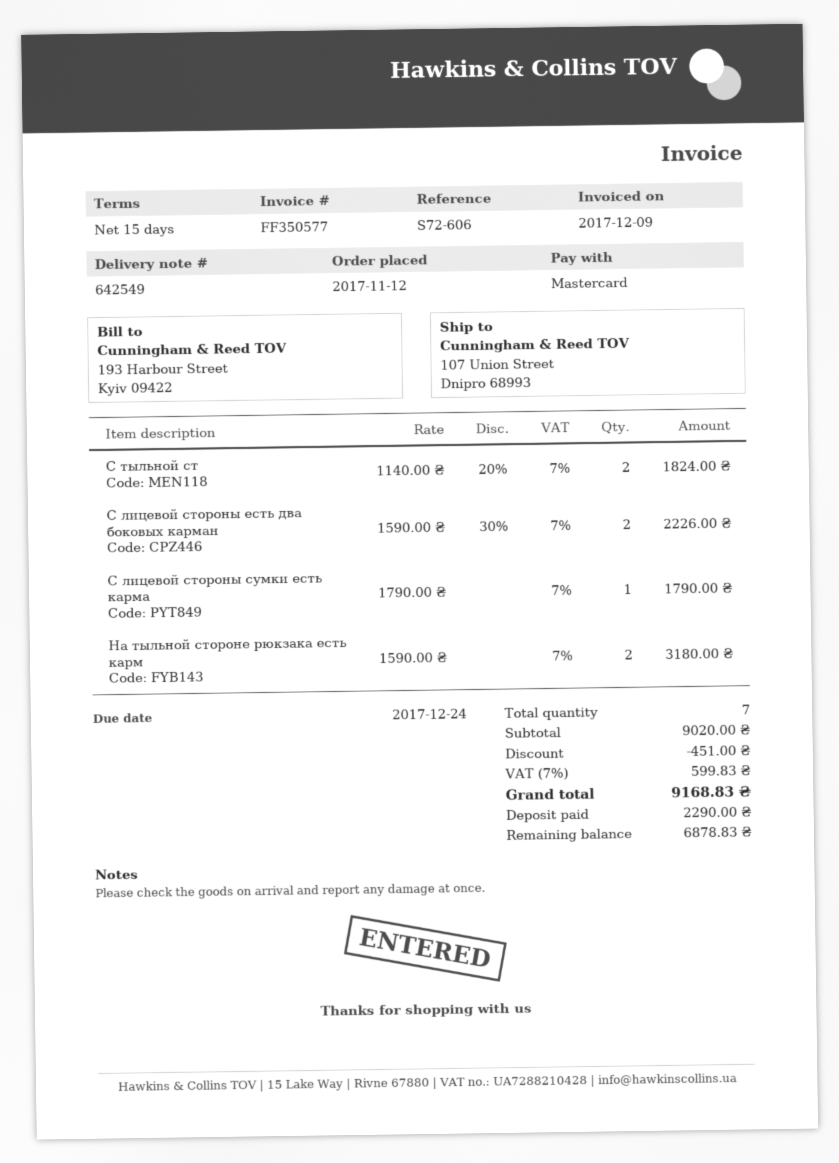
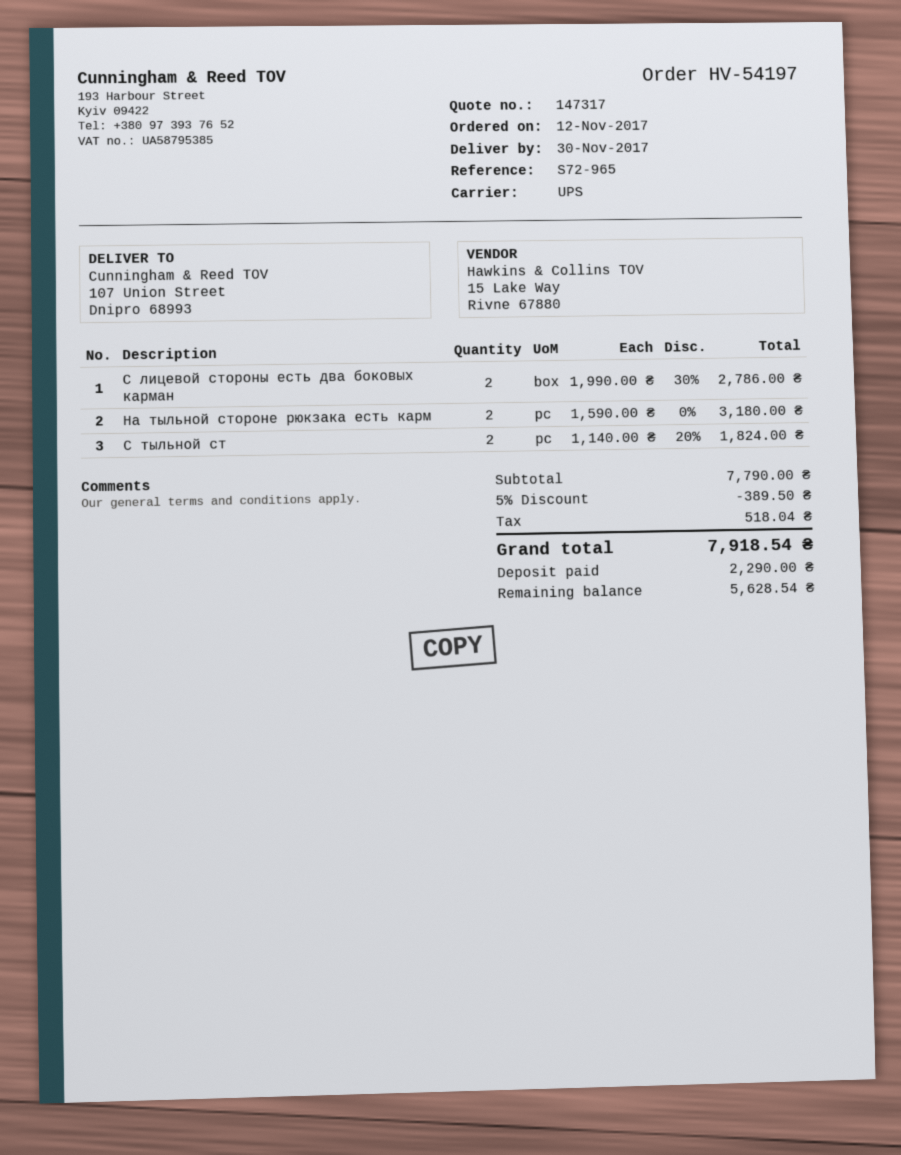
reference: S72-606 -> S72-965
С лицевой стороны есть два боковых карман: 2 x 1590.00 - 30% = 2226.00 -> 2 x 1990.00 - 30% = 2786.00
С лицевой стороны сумки есть карма: 1 x 1790.00 = 1790.00 -> none
subtotal: 9020.00 -> 7790.00
discount: 451.00 -> 389.50
tax: 599.83 -> 518.04
total: 9168.83 -> 7918.54
balance: 6878.83 -> 5628.54

